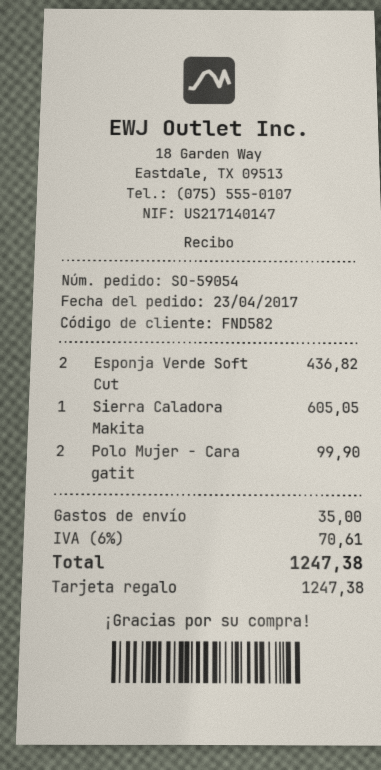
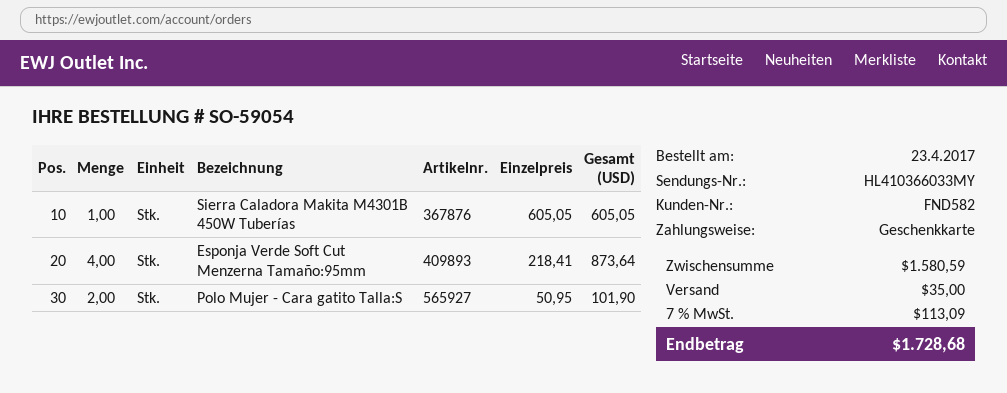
Esponja Verde Soft Cut: 2 for 436.82 -> 4 for 873.64
Polo Mujer - Cara gatit: 2 for 99.90 -> 2 for 101.90
tax: 6% = 70.61 -> 7% = 113.09
total: 1247.38 -> 1728.68

